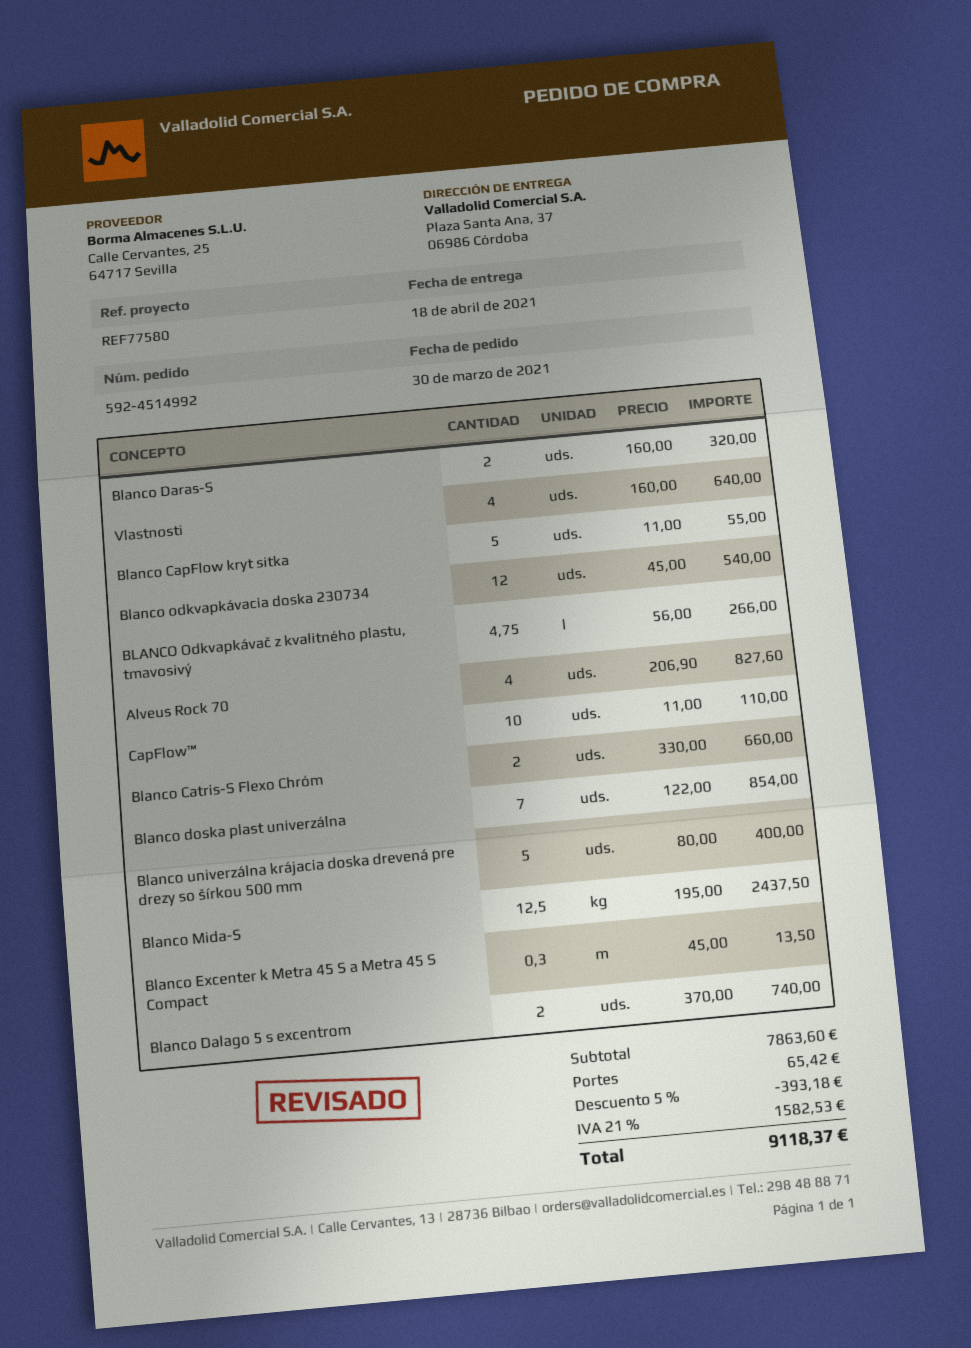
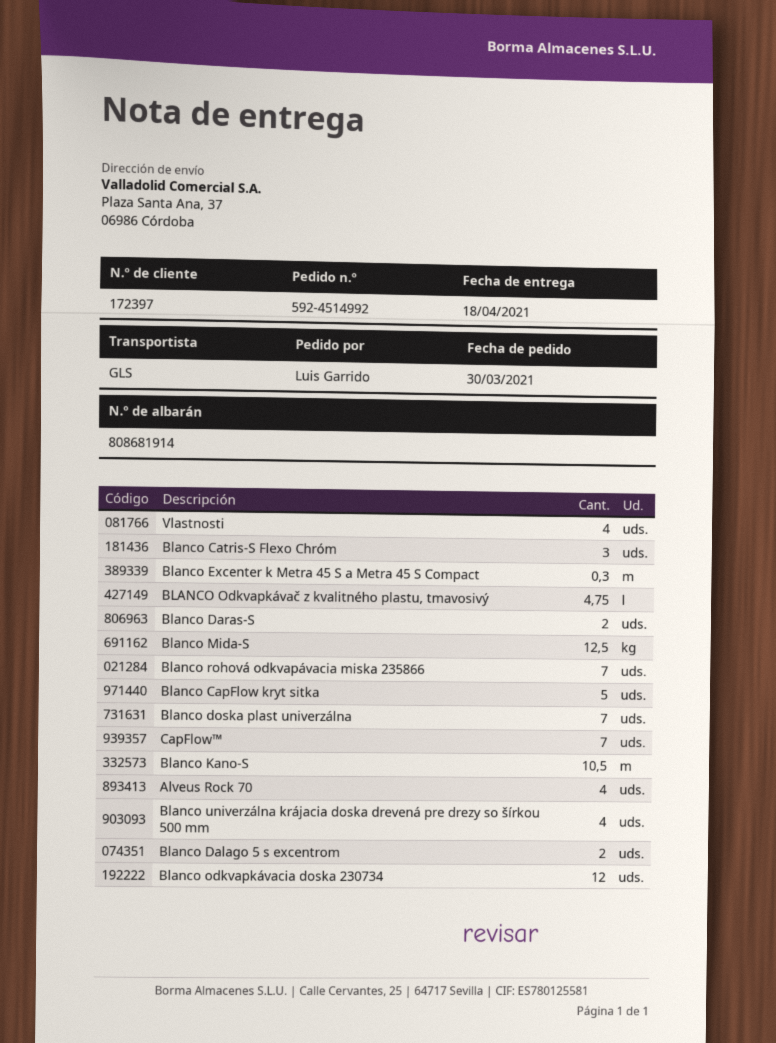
CapFlow™: 10 -> 7
Blanco Catris-S Flexo Chróm: 2 -> 3
Blanco univerzálna krájacia doska drevená pre drezy so šírkou 500 mm: 5 -> 4
Blanco rohová odkvapávacia miska 235866: none -> 7
Blanco Kano-S: none -> 10.5

